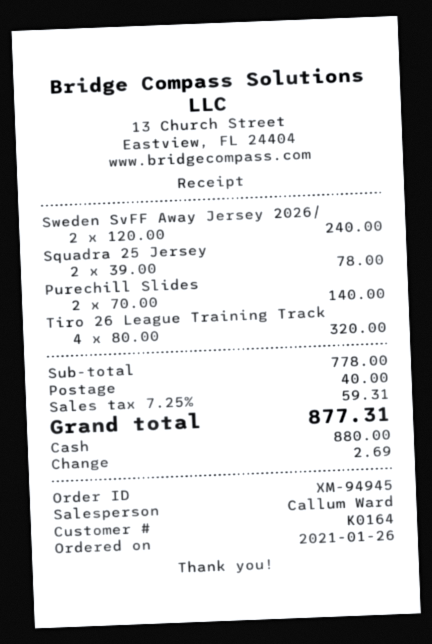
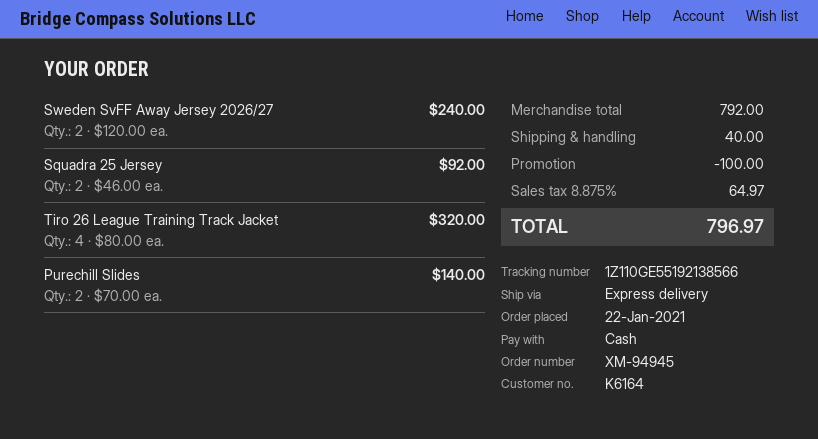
order date: 2021-01-26 -> 2021-01-22
customer number: K0164 -> K6164
Squadra 25 Jersey: 2 x 39.00 = 78.00 -> 2 x 46.00 = 92.00
subtotal: 778.00 -> 792.00
discount: none -> 100.00
tax: 7.25% = 59.31 -> 8.875% = 64.97
total: 877.31 -> 796.97

